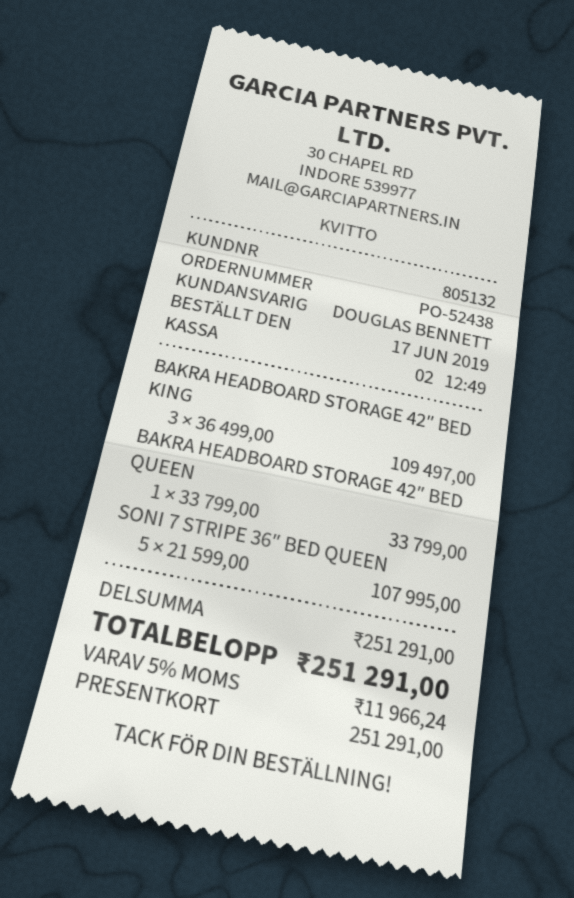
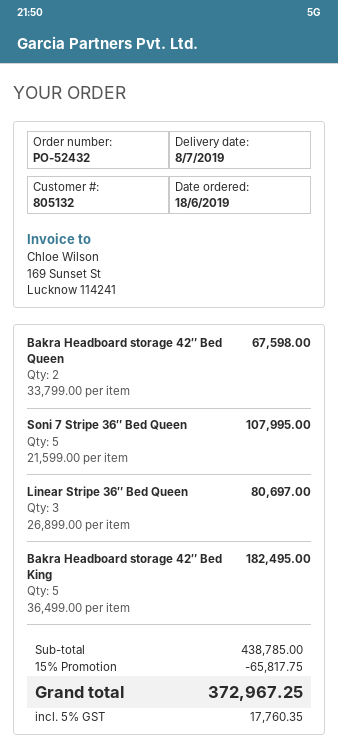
order number: PO-52438 -> PO-52432
order date: 2019-06-17 -> 2019-06-18
BAKRA HEADBOARD STORAGE 42″ BED KING: 3 x 36499.00 = 109497.00 -> 5 x 36499.00 = 182495.00
BAKRA HEADBOARD STORAGE 42″ BED QUEEN: 1 x 33799.00 = 33799.00 -> 2 x 33799.00 = 67598.00
Linear Stripe 36″ Bed Queen: none -> 3 x 26899.00 = 80697.00
subtotal: 251291.00 -> 438785.00
discount: none -> 15% = 65817.75
tax: 5% = 11966.24 -> 5% = 17760.35
total: 251291.00 -> 372967.25

